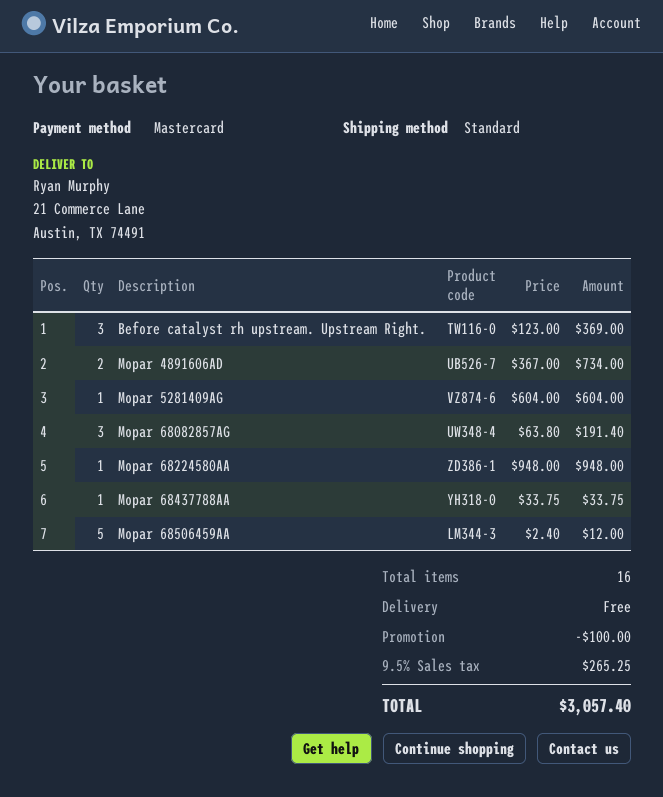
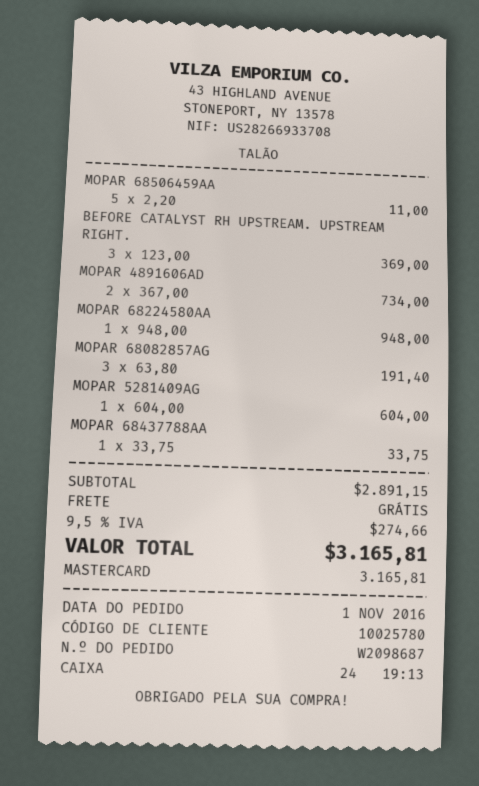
Mopar 68506459AA: 5 x 2.40 = 12.00 -> 5 x 2.20 = 11.00
discount: 100.00 -> none
tax: 9.5% = 265.25 -> 9.5% = 274.66
total: 3057.40 -> 3165.81

